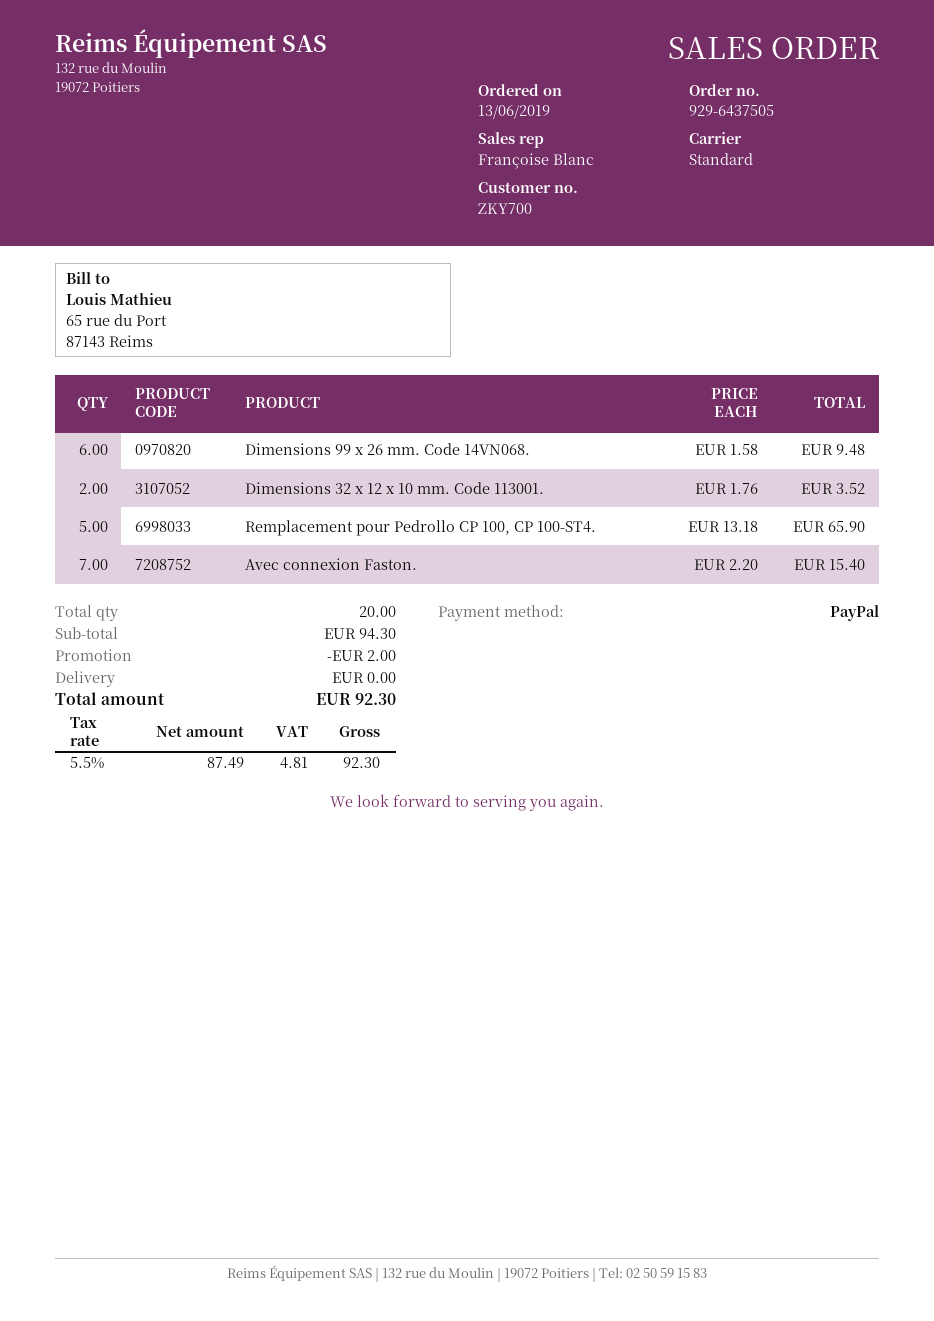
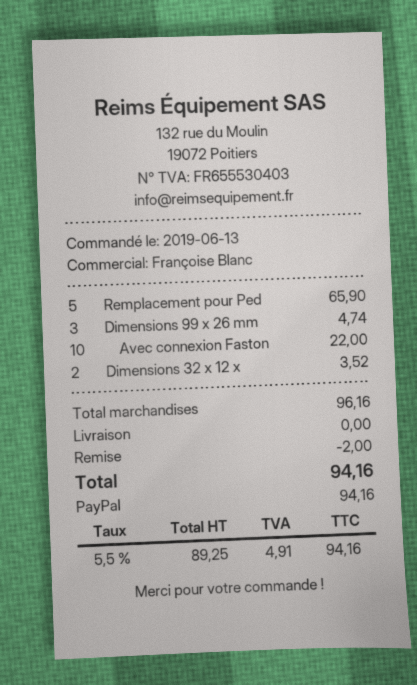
Dimensions 99 x 26 mm. Code 14VN068.: 6 for 9.48 -> 3 for 4.74
Avec connexion Faston.: 7 for 15.40 -> 10 for 22.00
subtotal: 94.30 -> 96.16
net: 87.49 -> 89.25
tax: 5.5% = 4.81 -> 5.5% = 4.91
total: 92.30 -> 94.16

